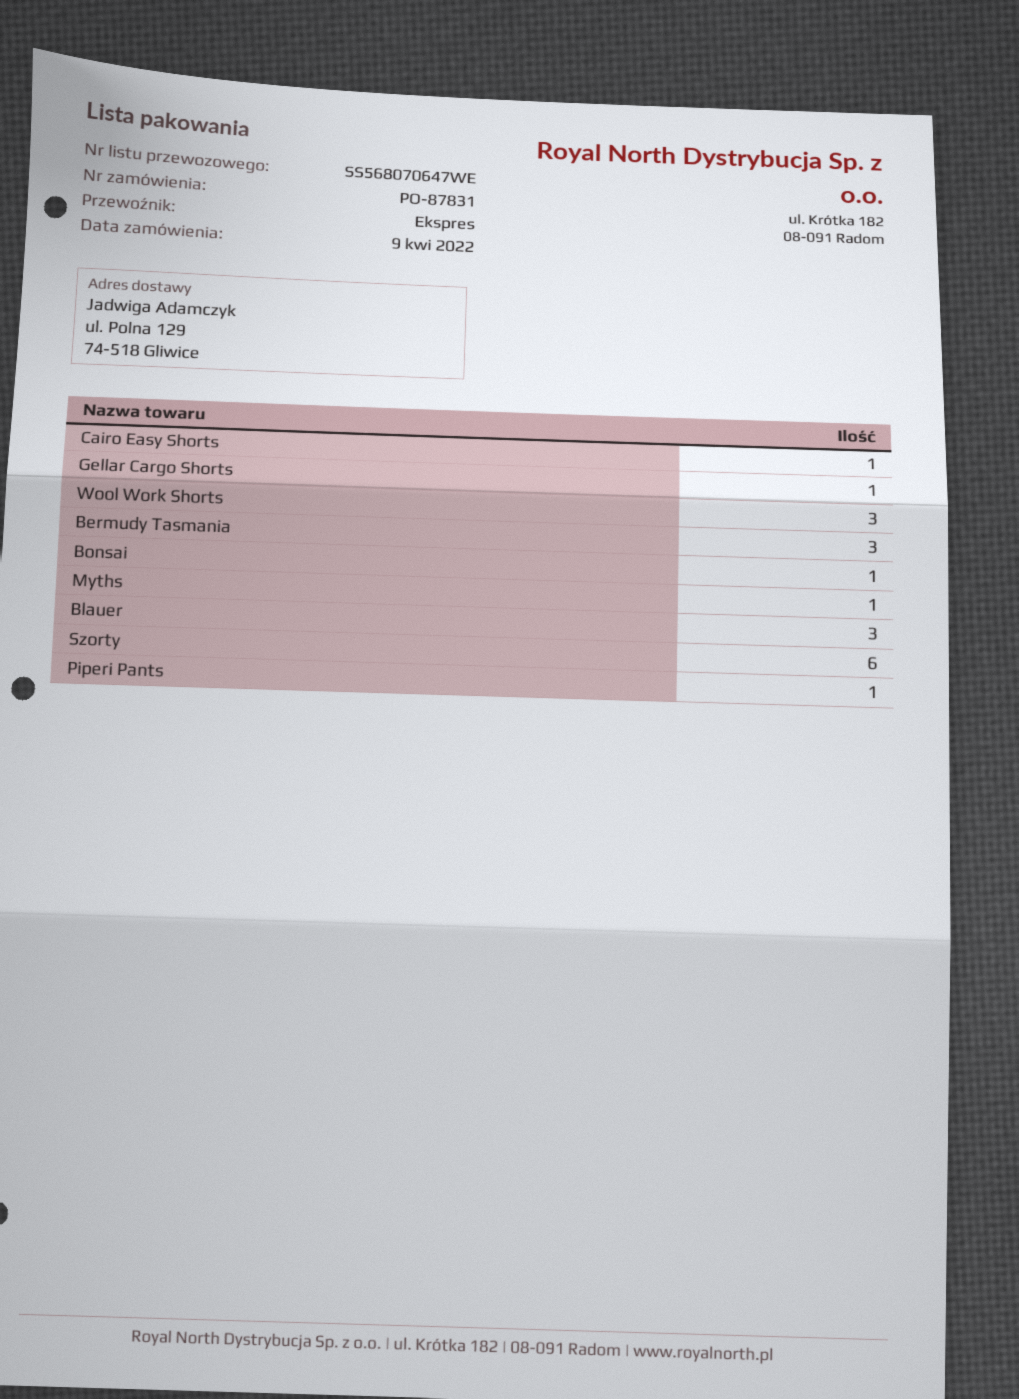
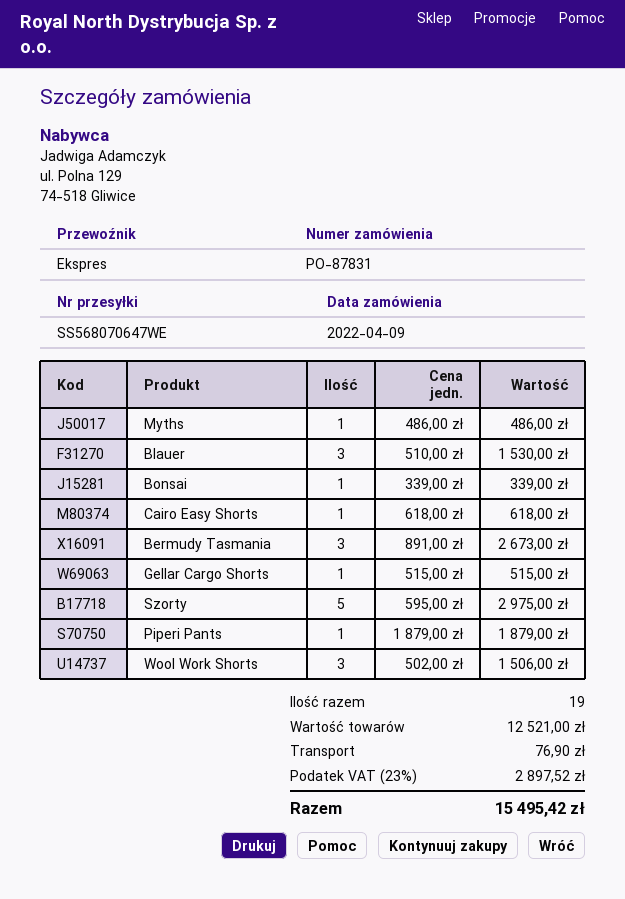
Szorty: 6 -> 5

